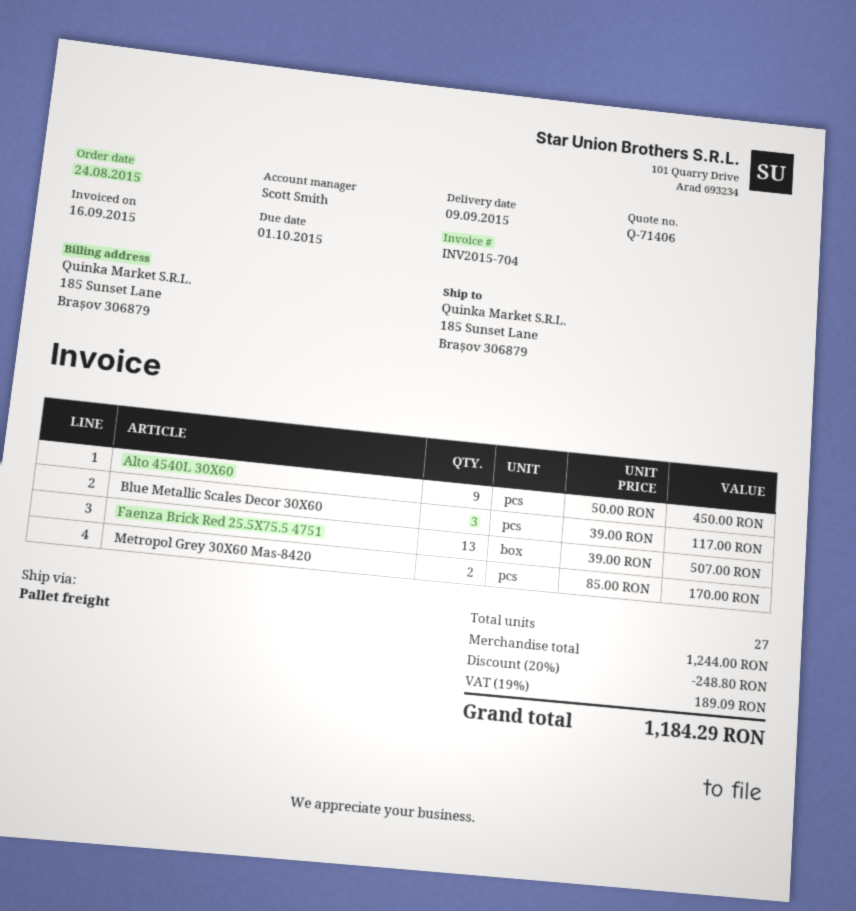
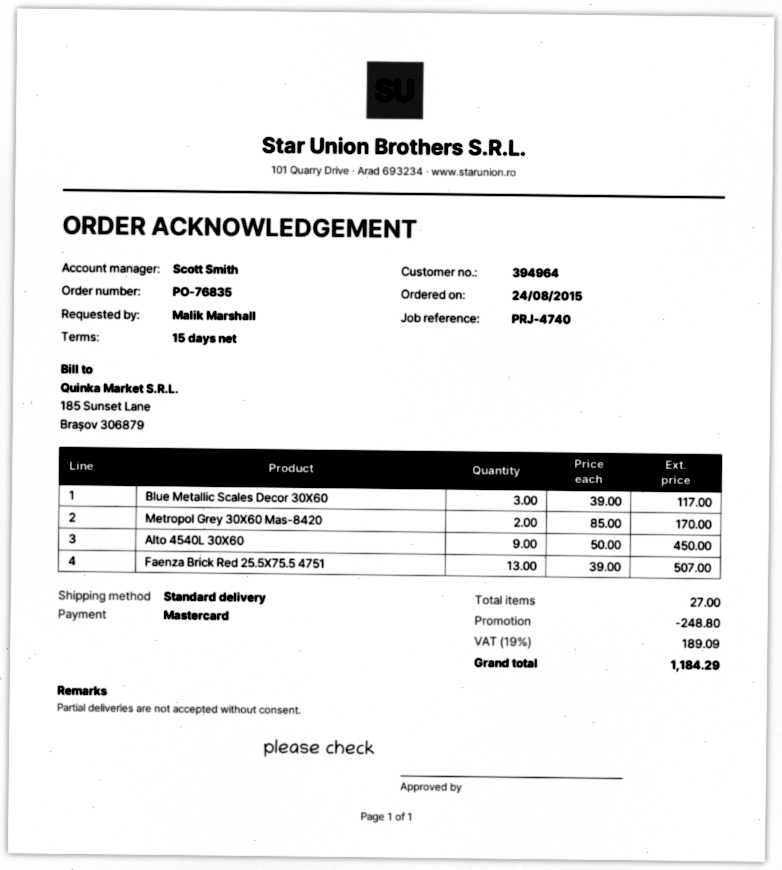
shipping method: pallet freight -> standard

